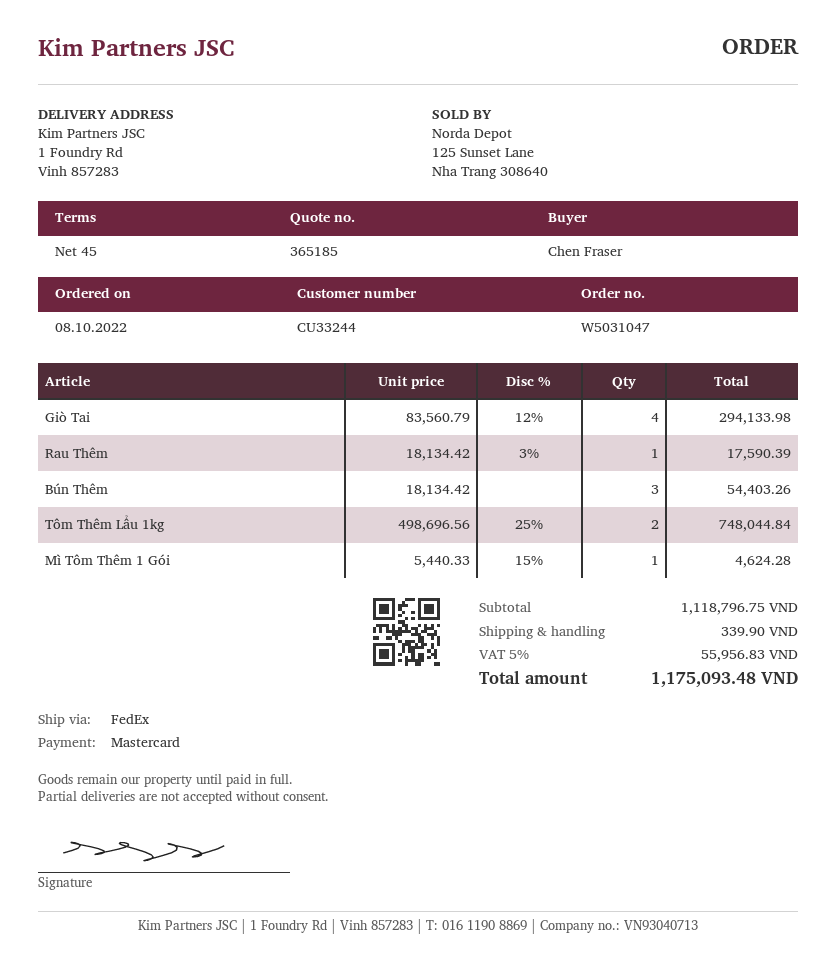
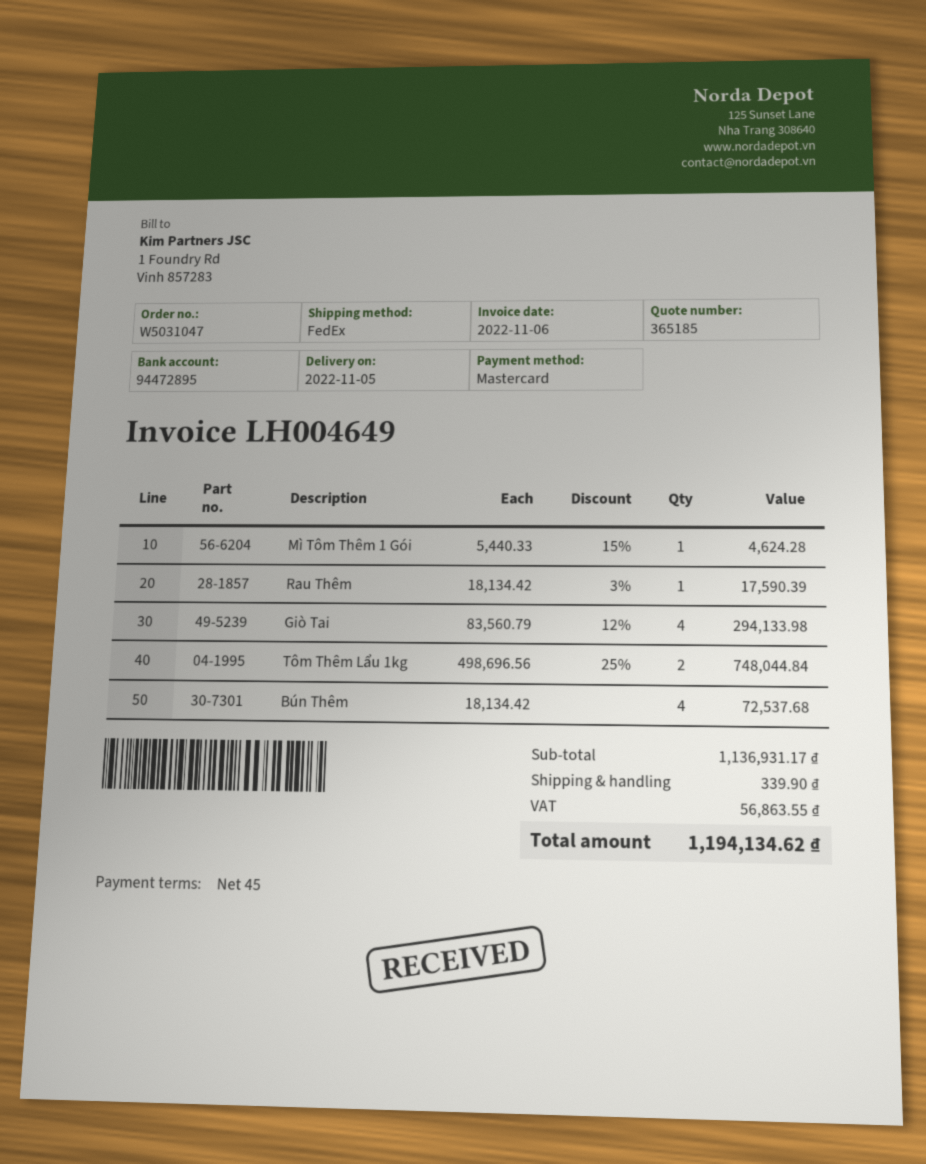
Bún Thêm: 3 x 18134.42 = 54403.26 -> 4 x 18134.42 = 72537.68
subtotal: 1118796.75 -> 1136931.17
tax: 55956.83 -> 56863.55
total: 1175093.48 -> 1194134.62

